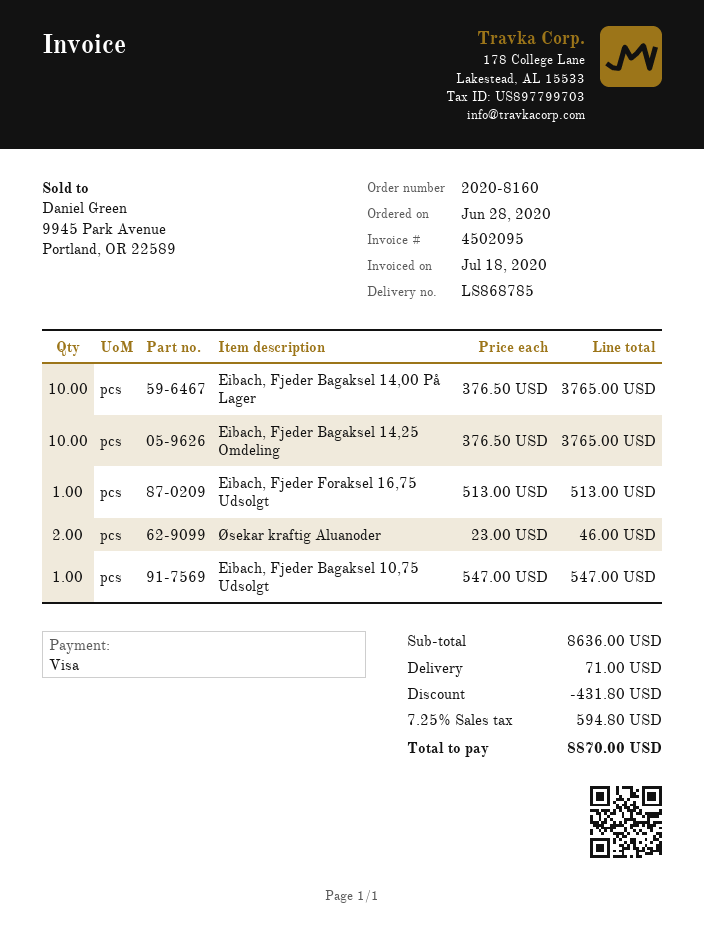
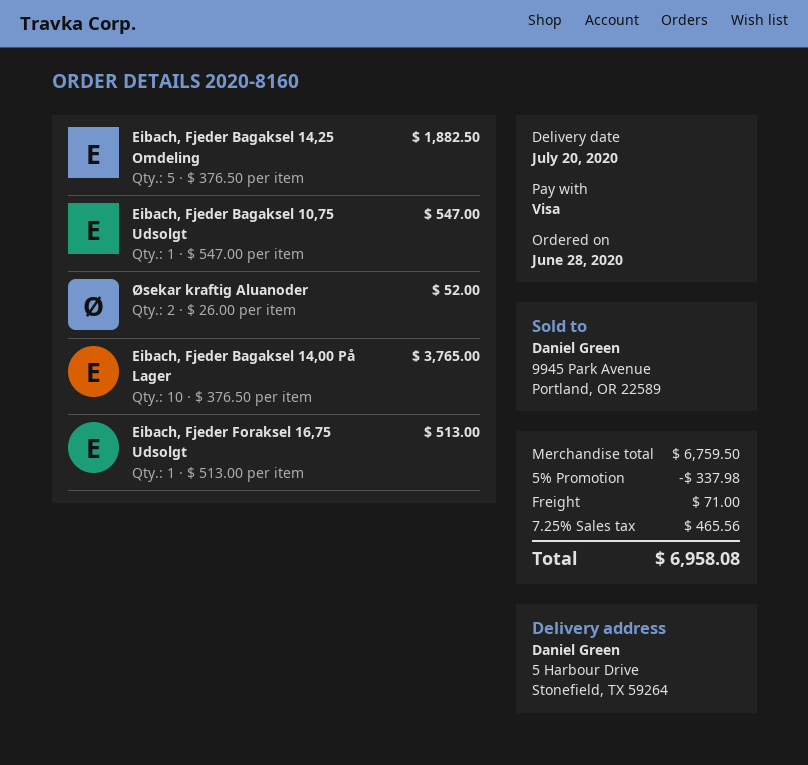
Eibach, Fjeder Bagaksel 14,25 Omdeling: 10 x 376.50 = 3765.00 -> 5 x 376.50 = 1882.50
Øsekar kraftig Aluanoder: 2 x 23.00 = 46.00 -> 2 x 26.00 = 52.00
subtotal: 8636.00 -> 6759.50
discount: 431.80 -> 337.98
tax: 7.25% = 594.80 -> 7.25% = 465.56
total: 8870.00 -> 6958.08

